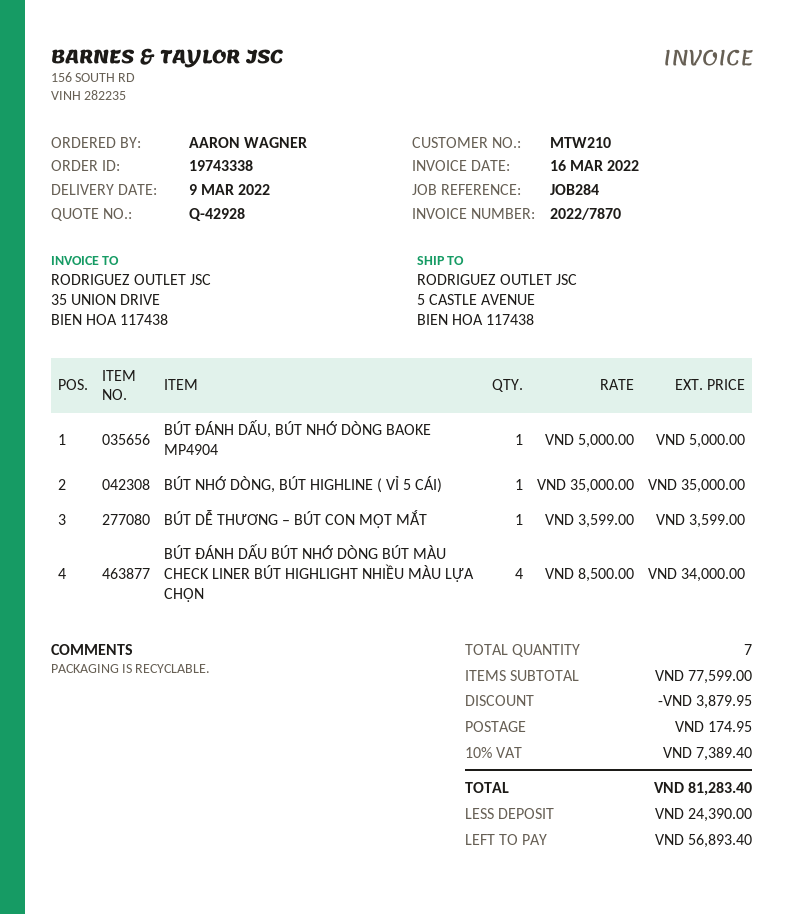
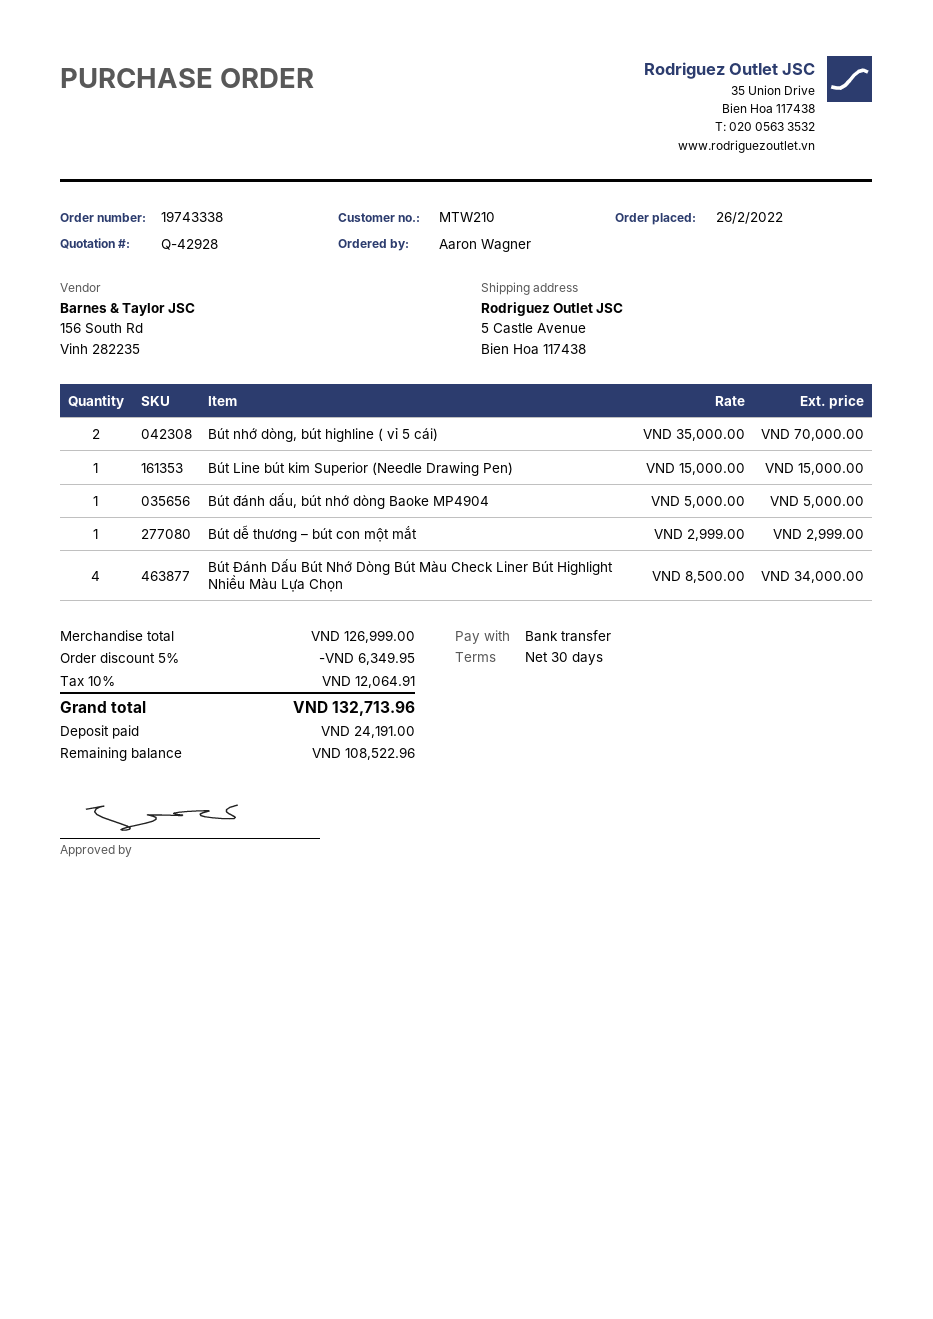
BÚT NHỚ DÒNG, BÚT HIGHLINE ( VỈ 5 CÁI): 1 x 35000.00 = 35000.00 -> 2 x 35000.00 = 70000.00
BÚT DỄ THƯƠNG – BÚT CON MỘT MẮT: 1 x 3599.00 = 3599.00 -> 1 x 2999.00 = 2999.00
Bút Line bút kim Superior (Needle Drawing Pen): none -> 1 x 15000.00 = 15000.00
subtotal: 77599.00 -> 126999.00
discount: 3879.95 -> 6349.95
shipping: 174.95 -> none
tax: 10% = 7389.40 -> 10% = 12064.91
total: 81283.40 -> 132713.96
deposit: 24390.00 -> 24191.00
balance: 56893.40 -> 108522.96

